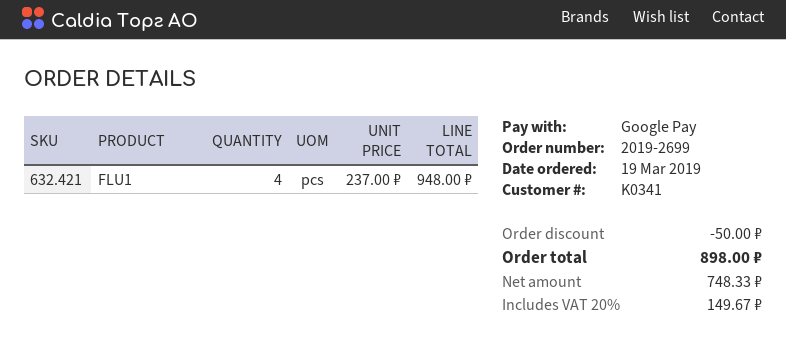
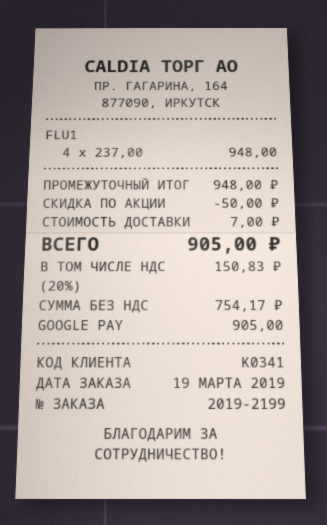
order number: 2019-2699 -> 2019-2199
shipping: none -> 7.00
net: 748.33 -> 754.17
tax: 20% = 149.67 -> 20% = 150.83
total: 898.00 -> 905.00

